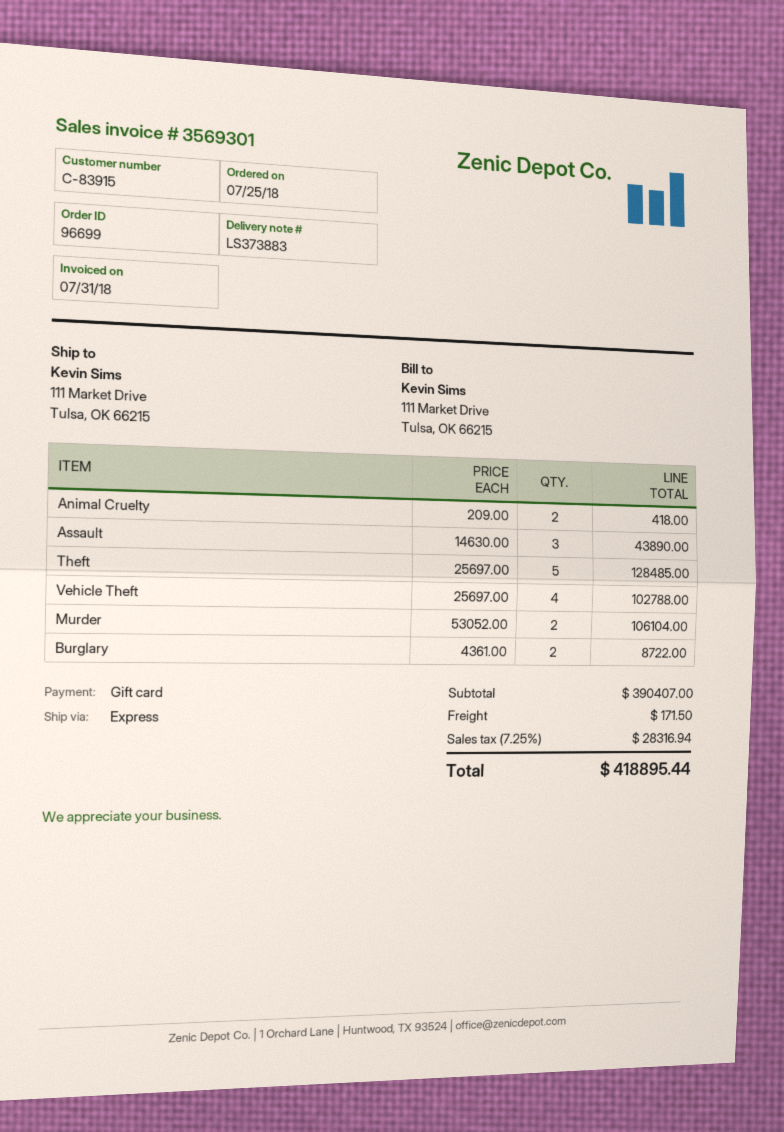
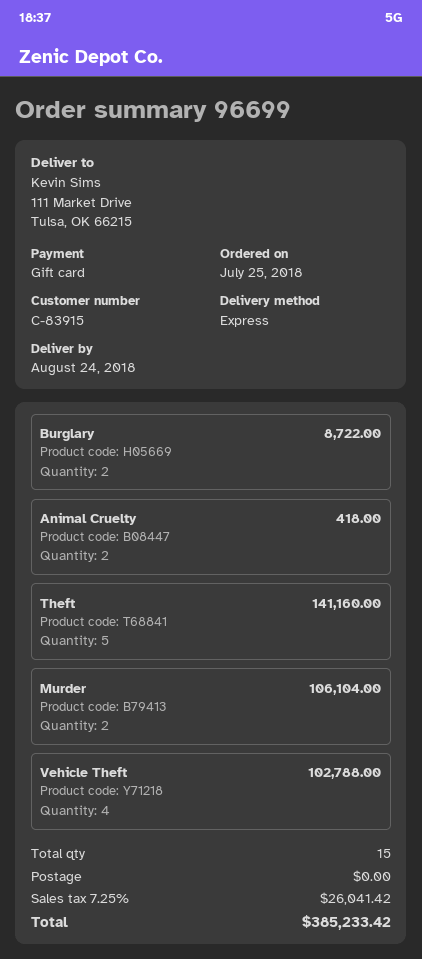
Assault: 3 for 43890.00 -> none
Theft: 5 for 128485.00 -> 5 for 141160.00
shipping: 171.50 -> 0.00
tax: 7.25% = 28316.94 -> 7.25% = 26041.42
total: 418895.44 -> 385233.42

